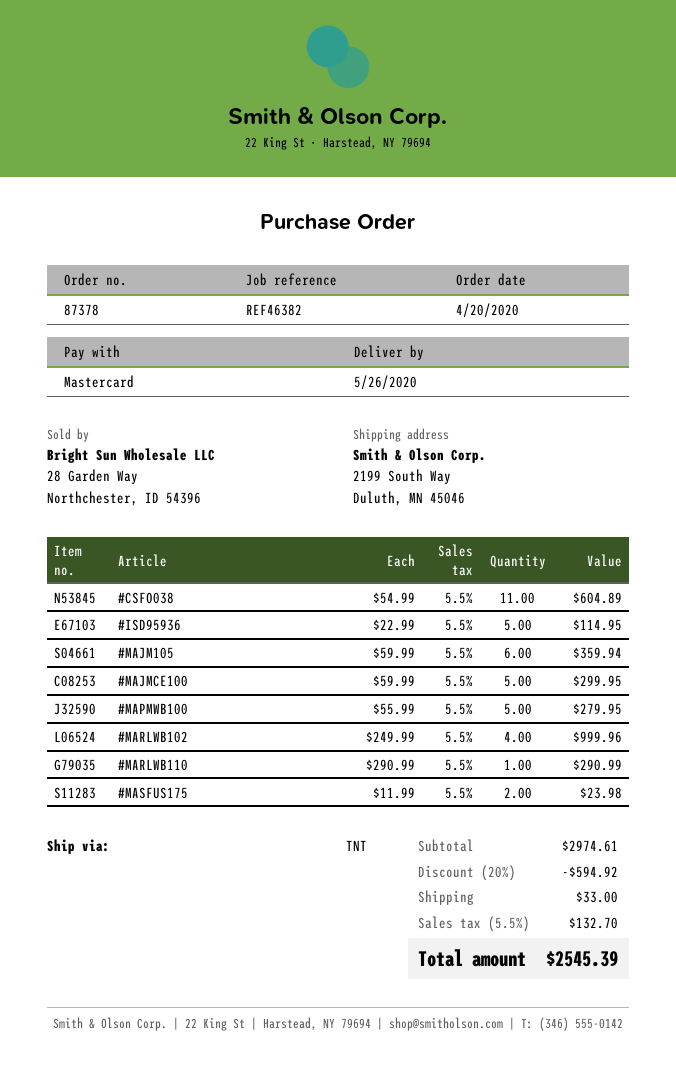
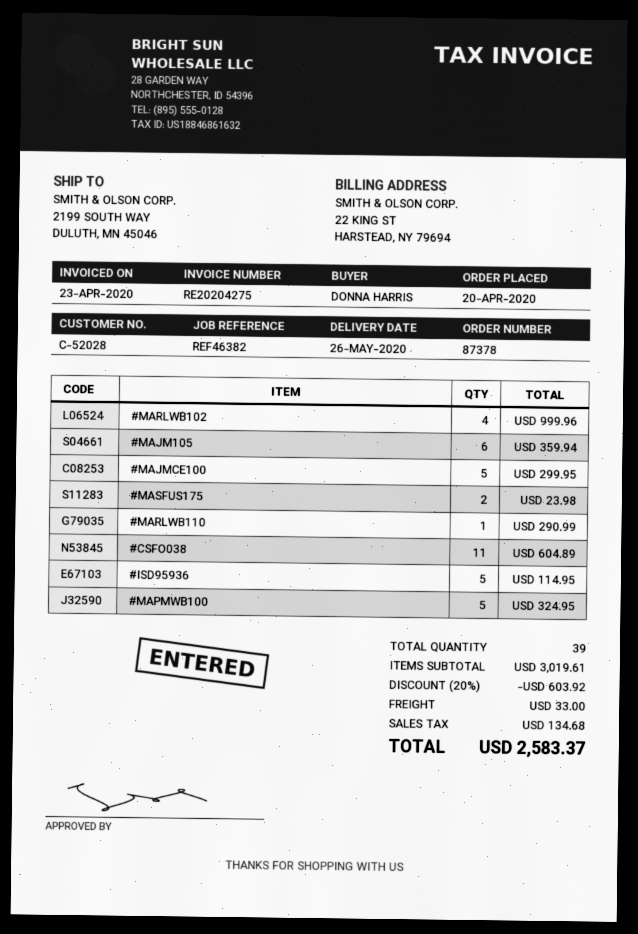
#MAPMWB100: 5 for 279.95 -> 5 for 324.95
subtotal: 2974.61 -> 3019.61
discount: 20% = 594.92 -> 20% = 603.92
tax: 132.70 -> 134.68
total: 2545.39 -> 2583.37

